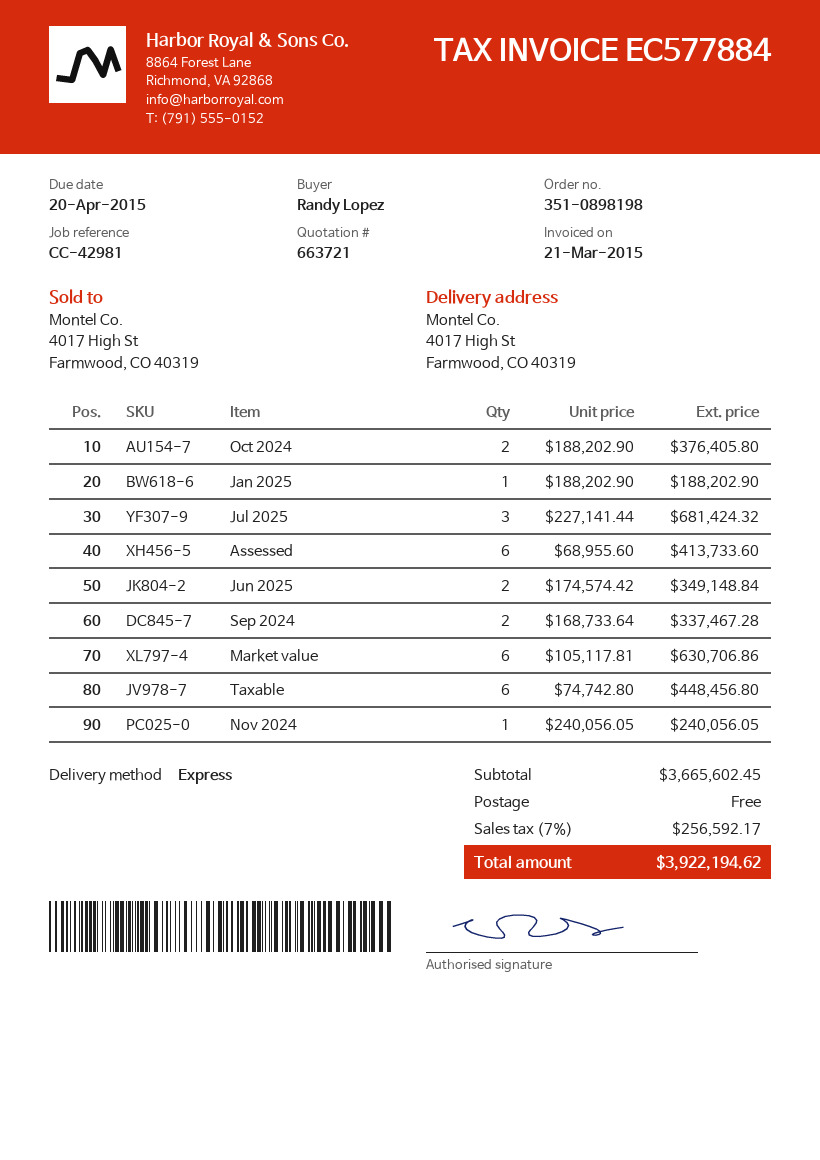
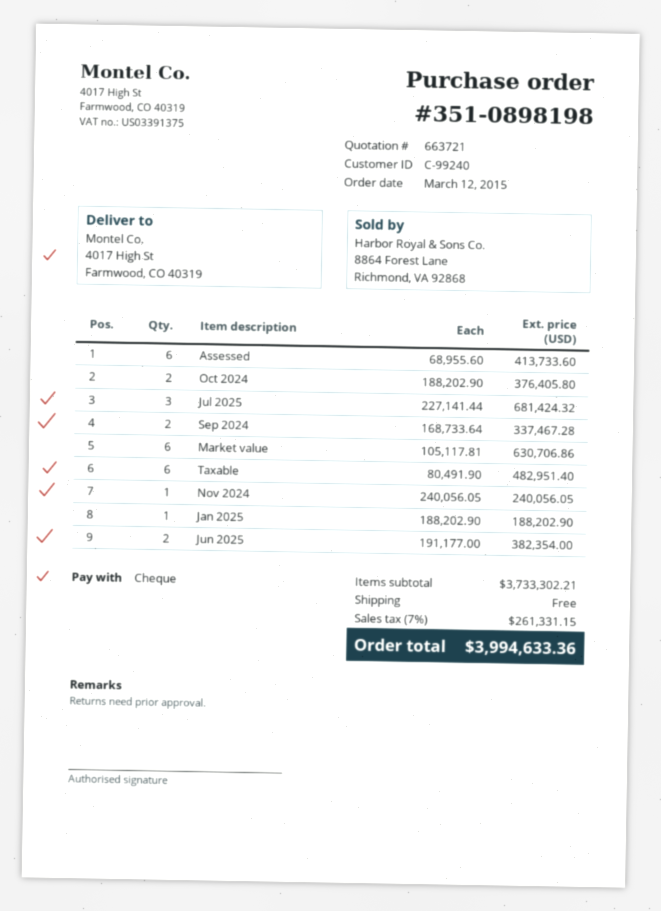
Jun 2025: 2 x 174574.42 = 349148.84 -> 2 x 191177.00 = 382354.00
Taxable: 6 x 74742.80 = 448456.80 -> 6 x 80491.90 = 482951.40
subtotal: 3665602.45 -> 3733302.21
tax: 7% = 256592.17 -> 7% = 261331.15
total: 3922194.62 -> 3994633.36

